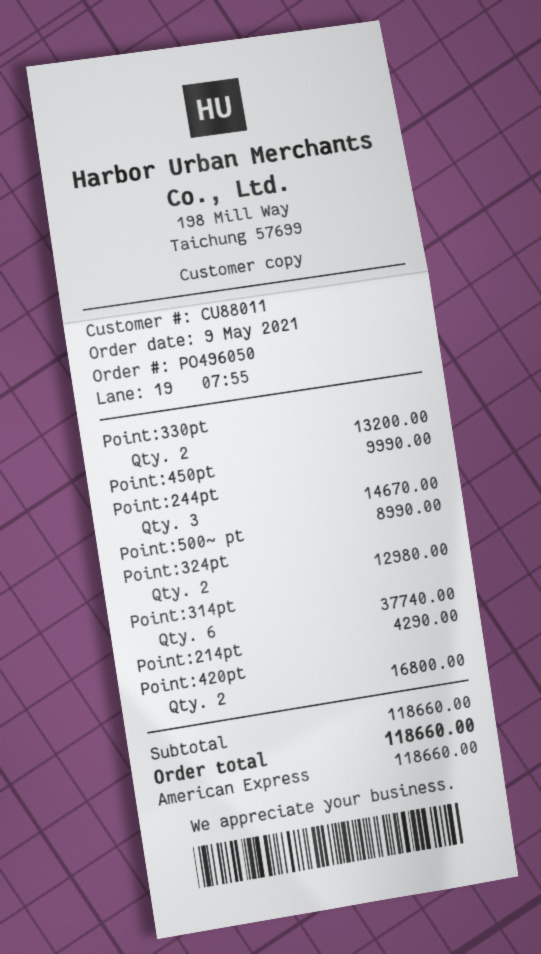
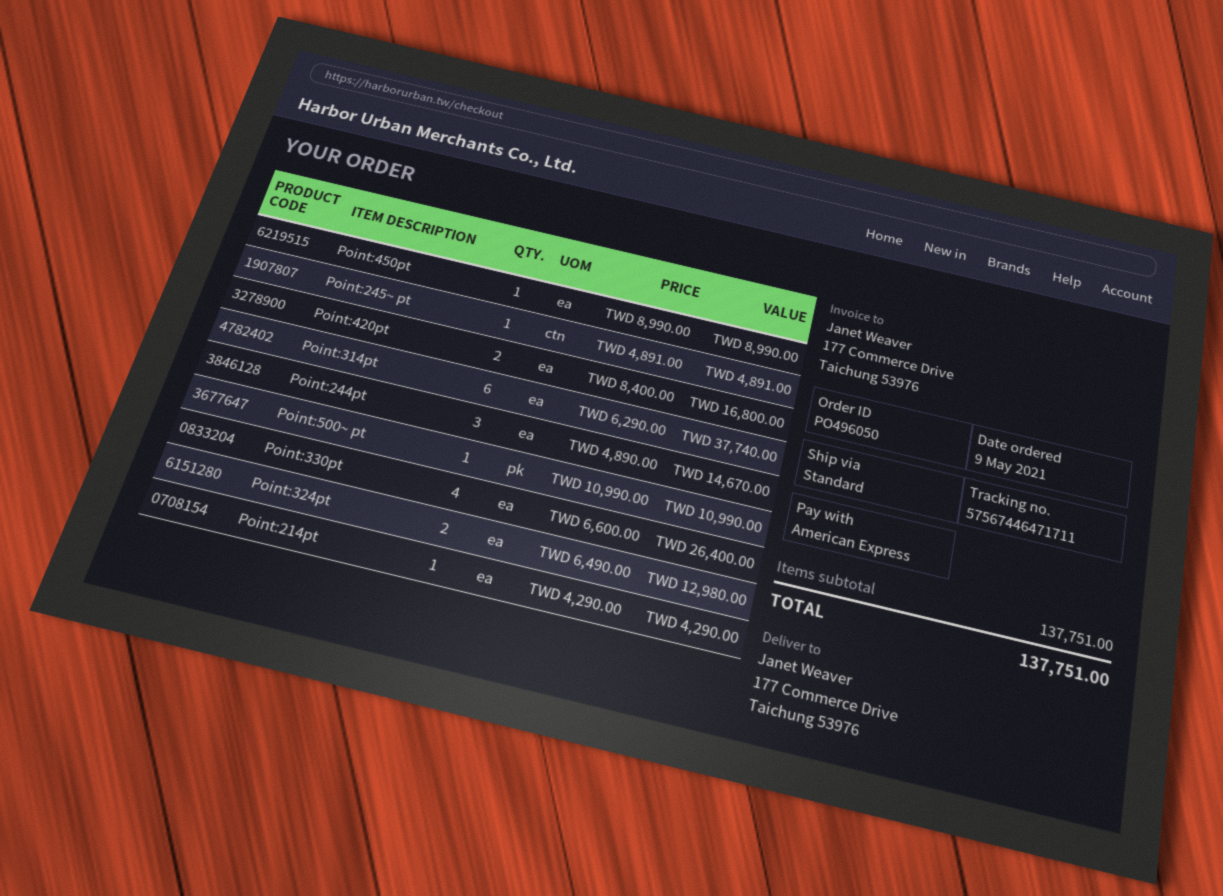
Point:330pt: 2 for 13200.00 -> 4 for 26400.00
Point:450pt: 1 for 9990.00 -> 1 for 8990.00
Point:500~ pt: 1 for 8990.00 -> 1 for 10990.00
Point:245~ pt: none -> 1 for 4891.00
subtotal: 118660.00 -> 137751.00
total: 118660.00 -> 137751.00

